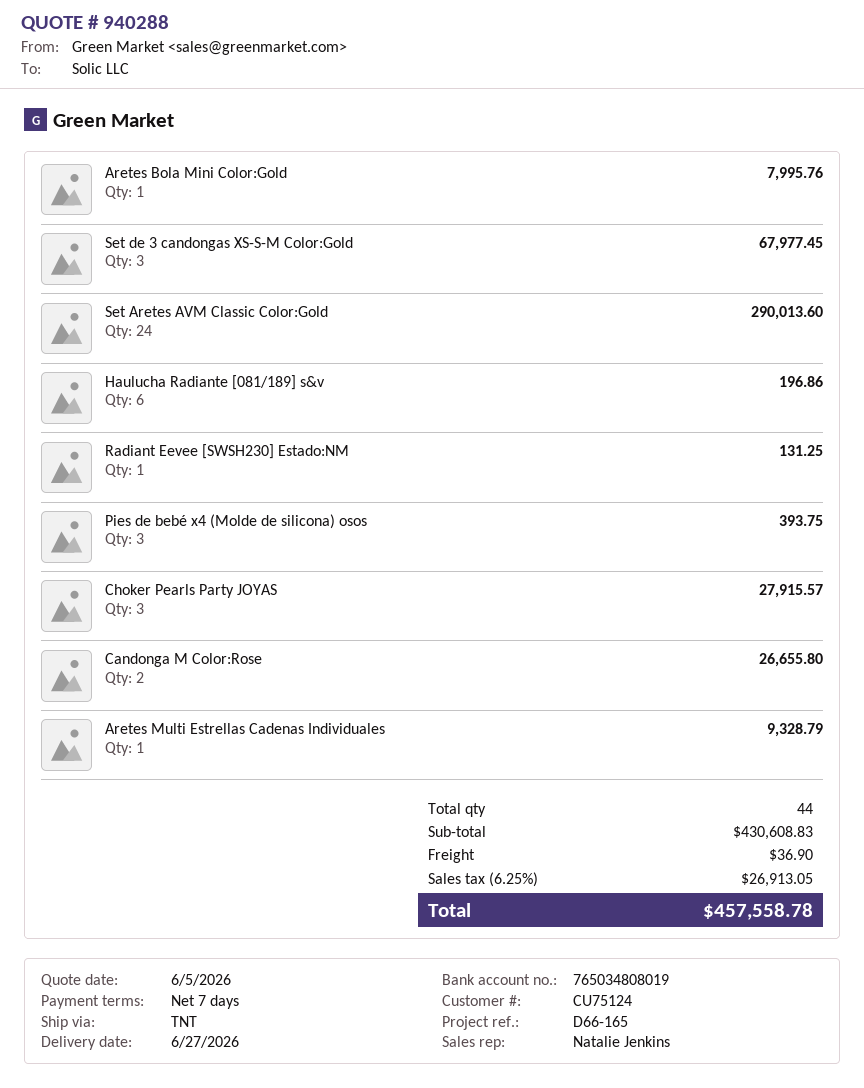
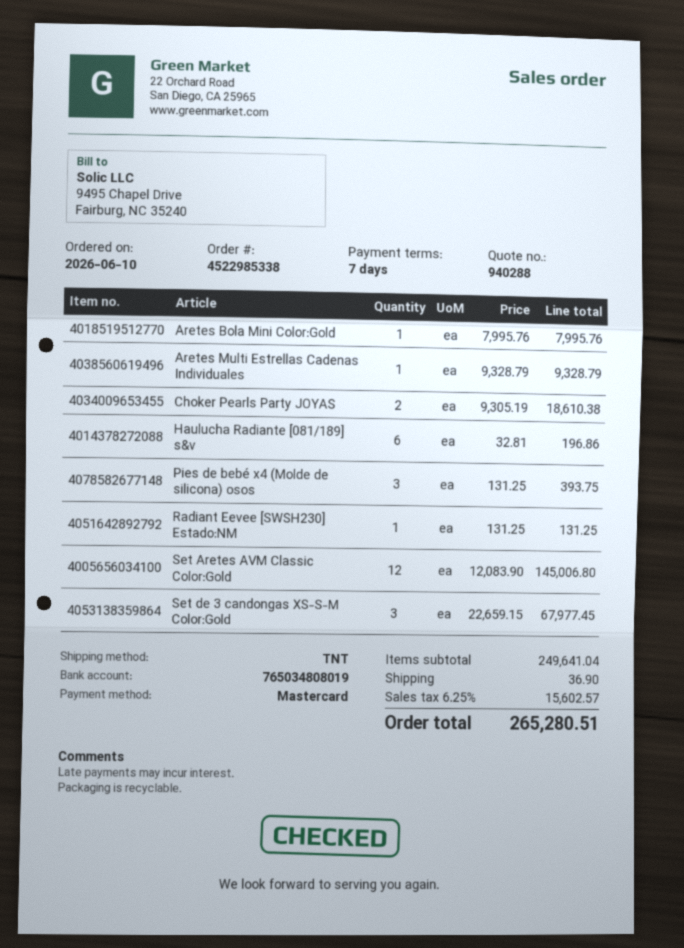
Set Aretes AVM Classic Color:Gold: 24 for 290013.60 -> 12 for 145006.80
Choker Pearls Party JOYAS: 3 for 27915.57 -> 2 for 18610.38
Candonga M Color:Rose: 2 for 26655.80 -> none
subtotal: 430608.83 -> 249641.04
tax: 6.25% = 26913.05 -> 6.25% = 15602.57
total: 457558.78 -> 265280.51

